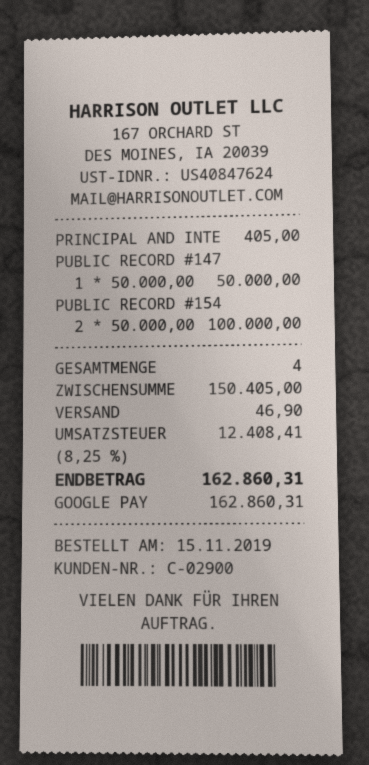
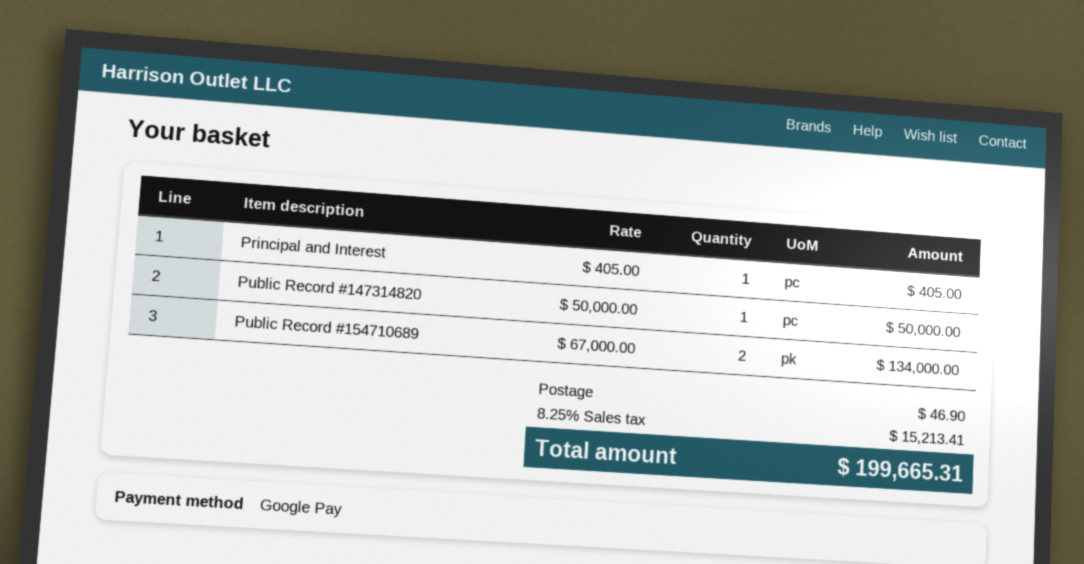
PUBLIC RECORD #154: 2 x 50000.00 = 100000.00 -> 2 x 67000.00 = 134000.00
tax: 8.25% = 12408.41 -> 8.25% = 15213.41
total: 162860.31 -> 199665.31

